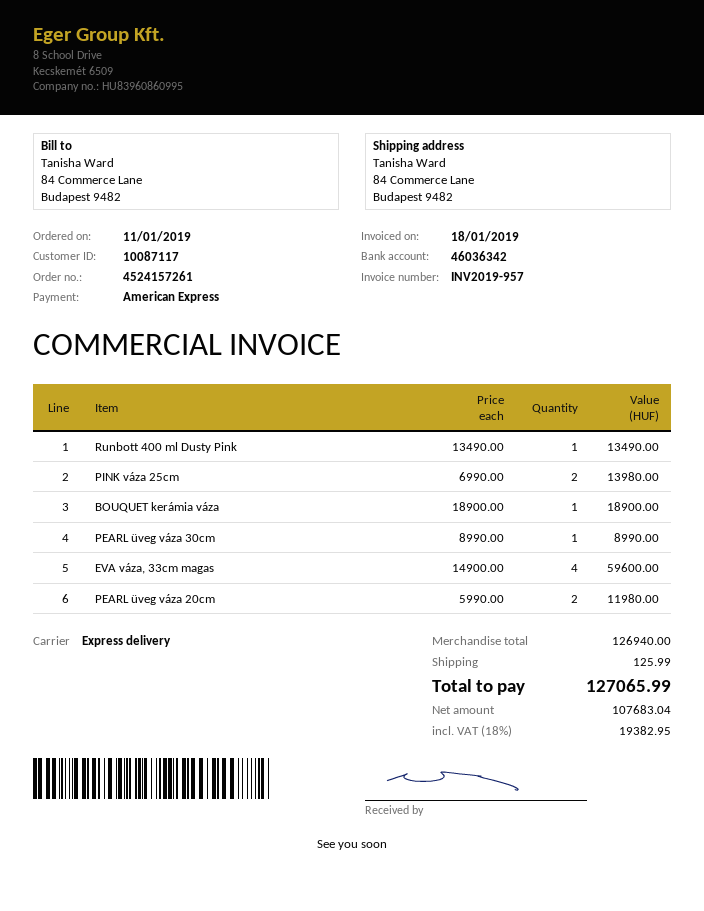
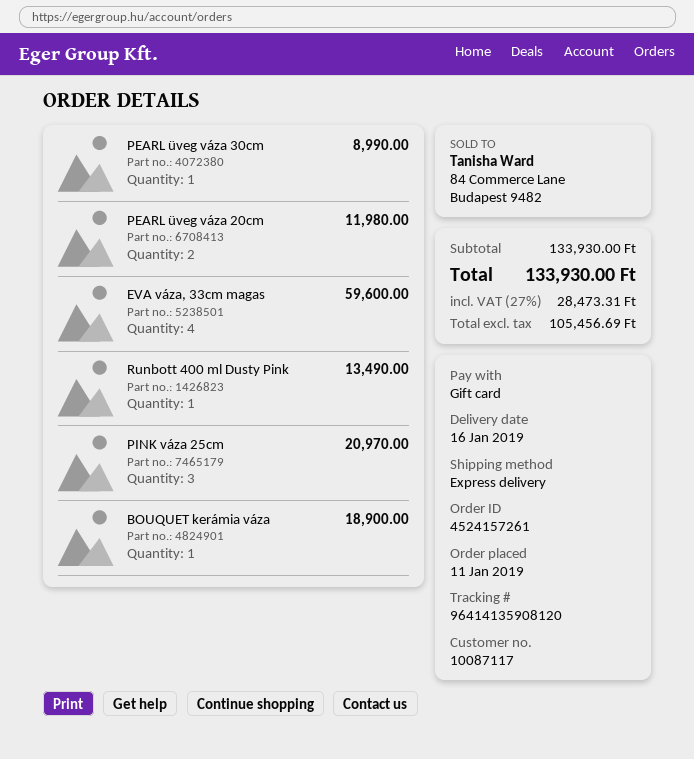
payment method: American Express -> gift card
PINK váza 25cm: 2 for 13980.00 -> 3 for 20970.00
subtotal: 126940.00 -> 133930.00
shipping: 125.99 -> none
net: 107683.04 -> 105456.69
tax: 18% = 19382.95 -> 27% = 28473.31
total: 127065.99 -> 133930.00

